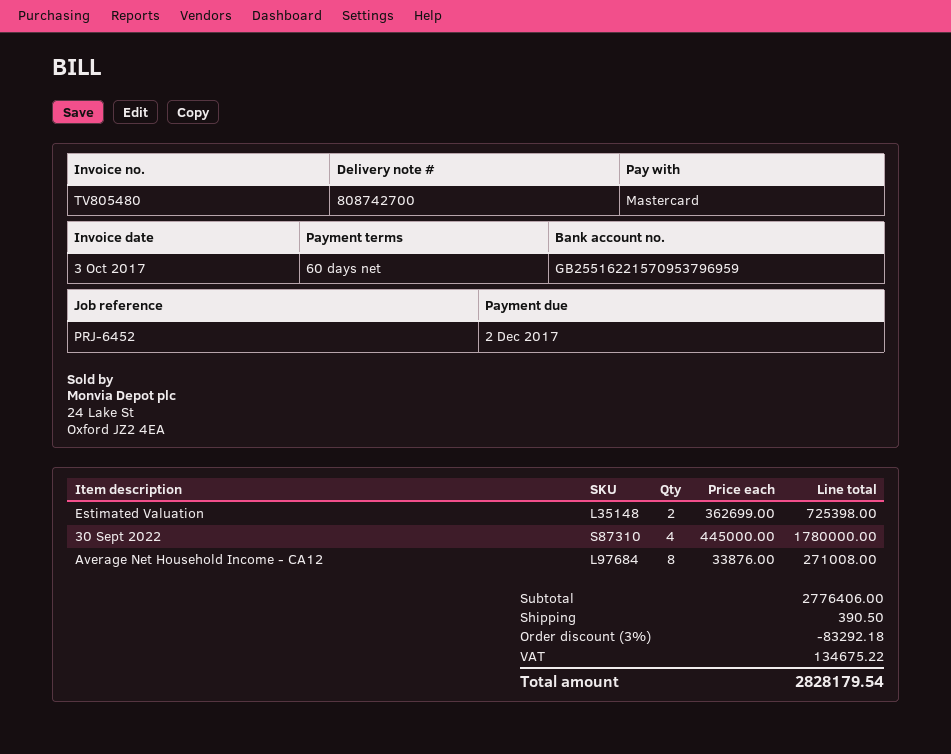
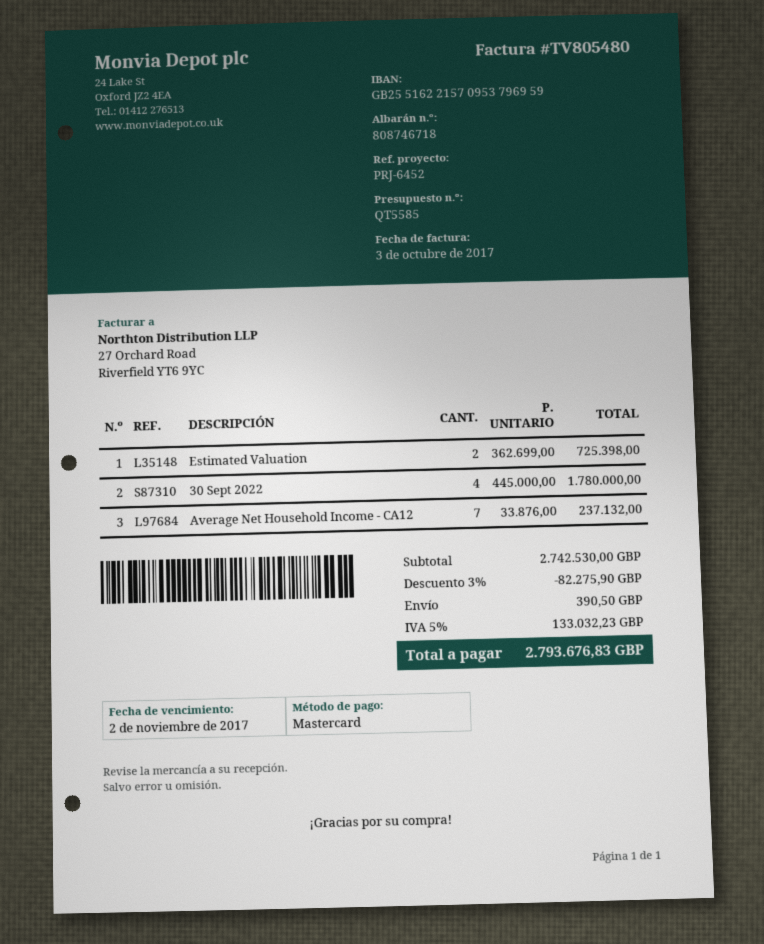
delivery note number: 808742700 -> 808746718
due date: 2017-12-02 -> 2017-11-02
Average Net Household Income - CA12: 8 x 33876.00 = 271008.00 -> 7 x 33876.00 = 237132.00
subtotal: 2776406.00 -> 2742530.00
discount: 3% = 83292.18 -> 3% = 82275.90
tax: 134675.22 -> 133032.23
total: 2828179.54 -> 2793676.83

